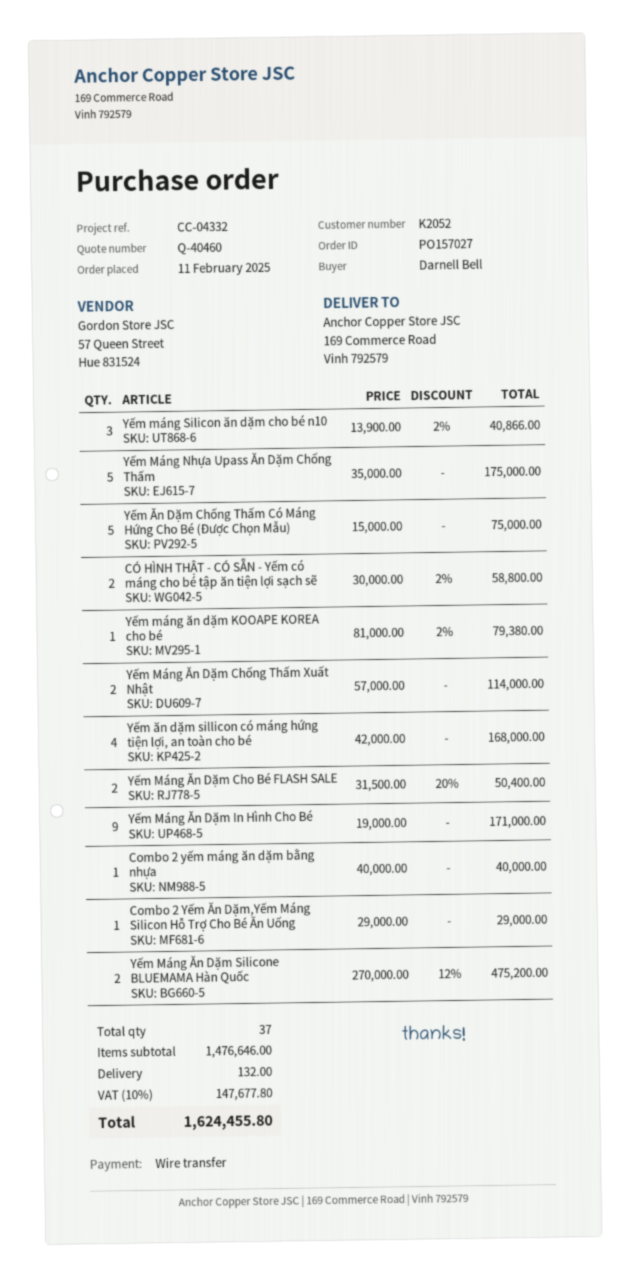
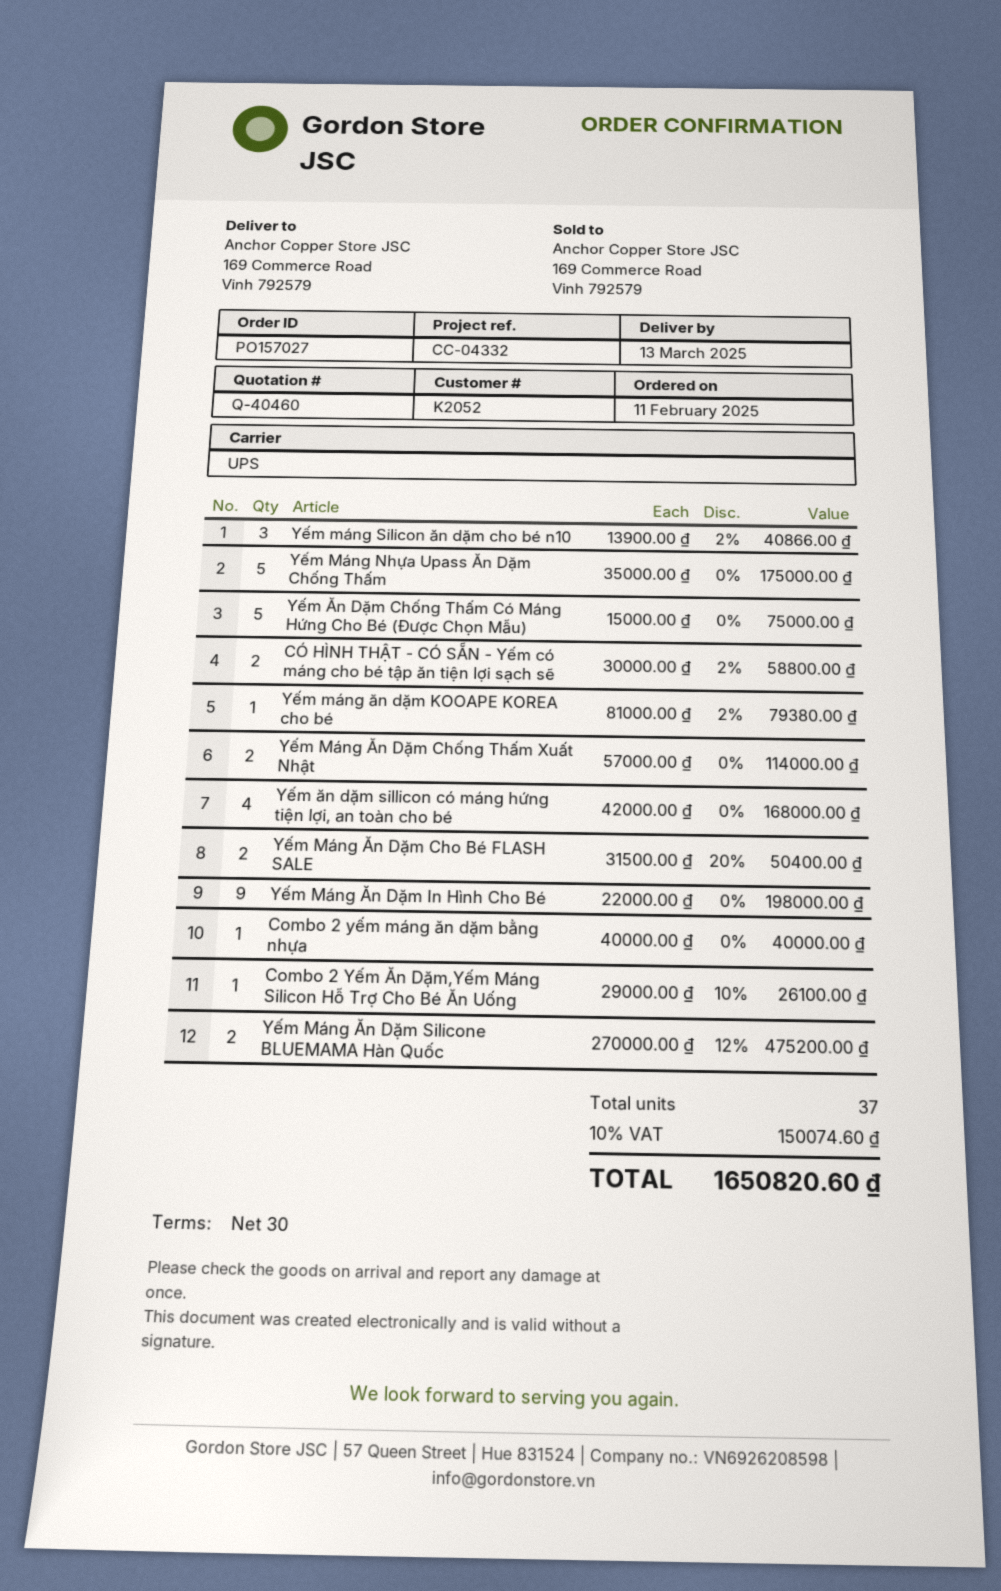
Yếm Máng Ăn Dặm In Hình Cho Bé: 9 x 19000.00 = 171000.00 -> 9 x 22000.00 = 198000.00
Combo 2 Yếm Ăn Dặm,Yếm Máng Silicon Hỗ Trợ Cho Bé Ăn Uống: 1 x 29000.00 = 29000.00 -> 1 x 29000.00 - 10% = 26100.00
shipping: 132.00 -> none
tax: 10% = 147677.80 -> 10% = 150074.60
total: 1624455.80 -> 1650820.60

